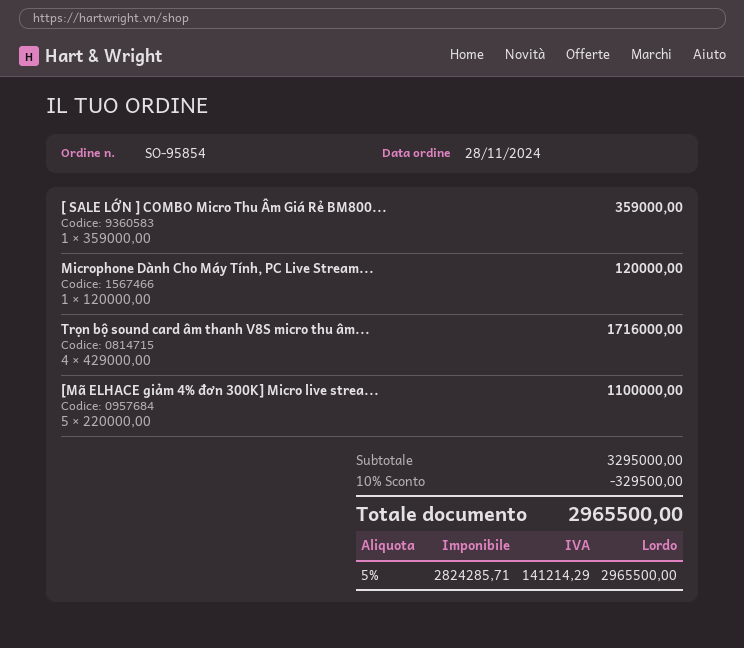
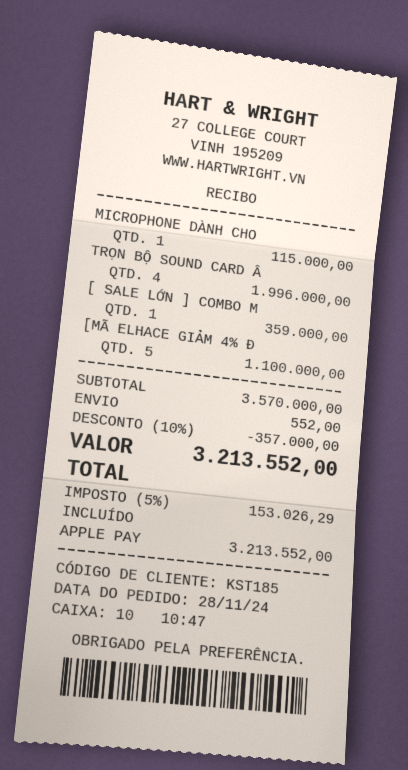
Microphone Dành Cho Máy Tính, PC Live Stream...: 1 for 120000.00 -> 1 for 115000.00
Trọn bộ sound card âm thanh V8S micro thu âm...: 4 for 1716000.00 -> 4 for 1996000.00
subtotal: 3295000.00 -> 3570000.00
discount: 10% = 329500.00 -> 10% = 357000.00
shipping: none -> 552.00
tax: 5% = 141214.29 -> 5% = 153026.29
total: 2965500.00 -> 3213552.00

